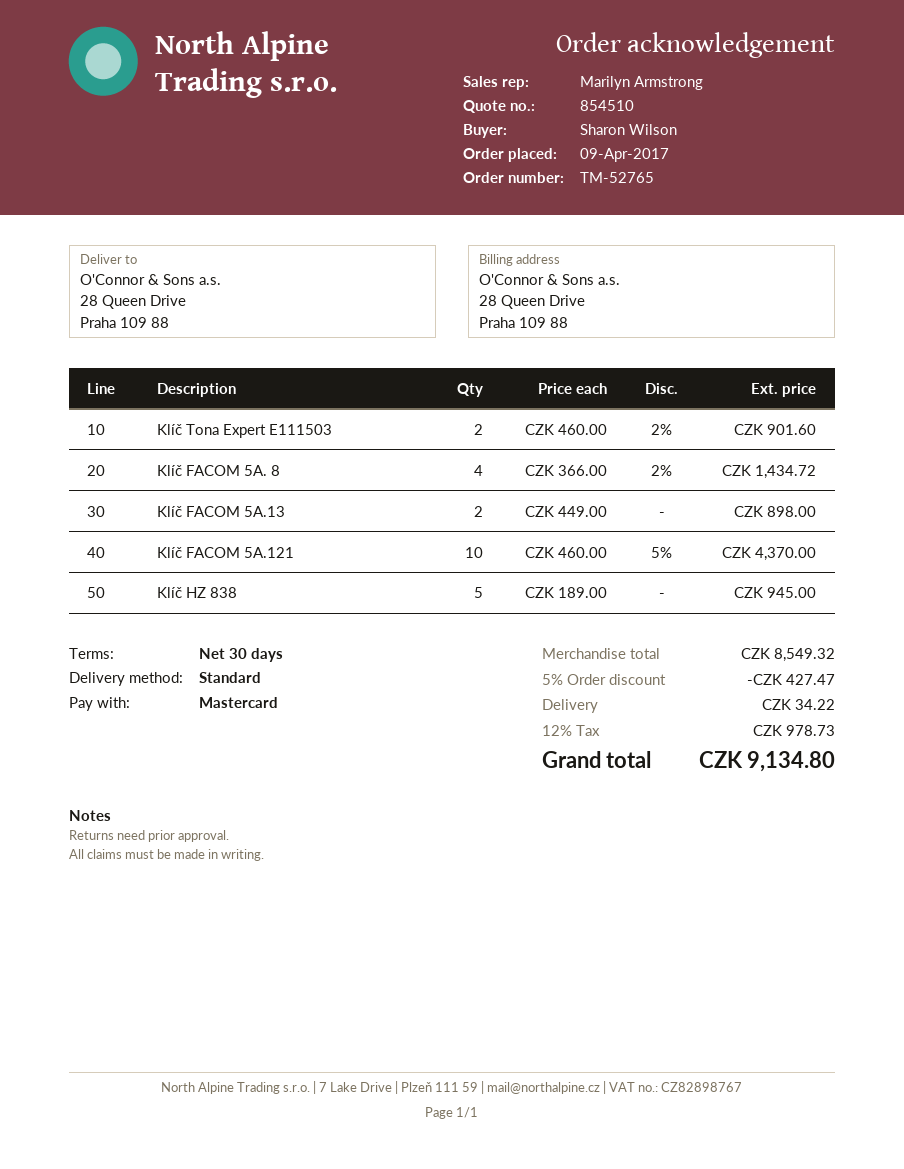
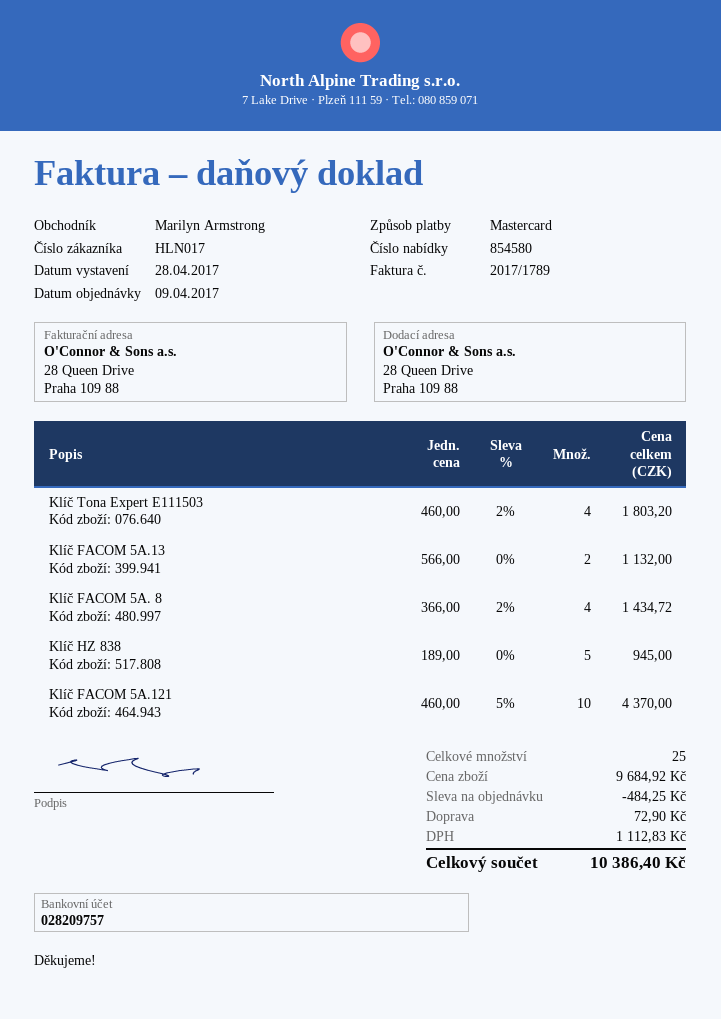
quote number: 854510 -> 854580
Klíč Tona Expert E111503: 2 x 460.00 - 2% = 901.60 -> 4 x 460.00 - 2% = 1803.20
Klíč FACOM 5A.13: 2 x 449.00 = 898.00 -> 2 x 566.00 = 1132.00
subtotal: 8549.32 -> 9684.92
discount: 427.47 -> 484.25
shipping: 34.22 -> 72.90
tax: 978.73 -> 1112.83
total: 9134.80 -> 10386.40

